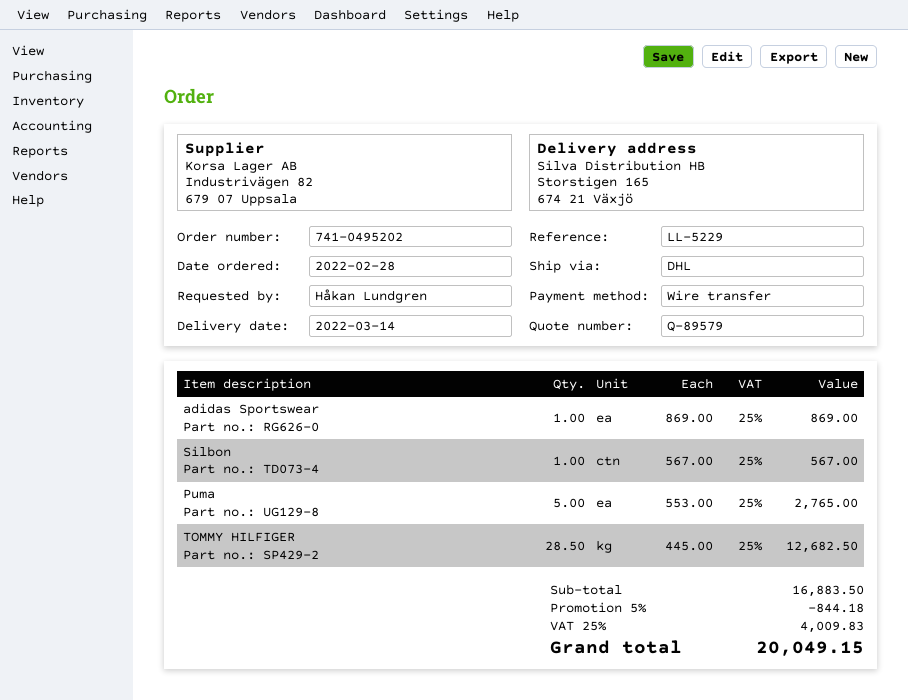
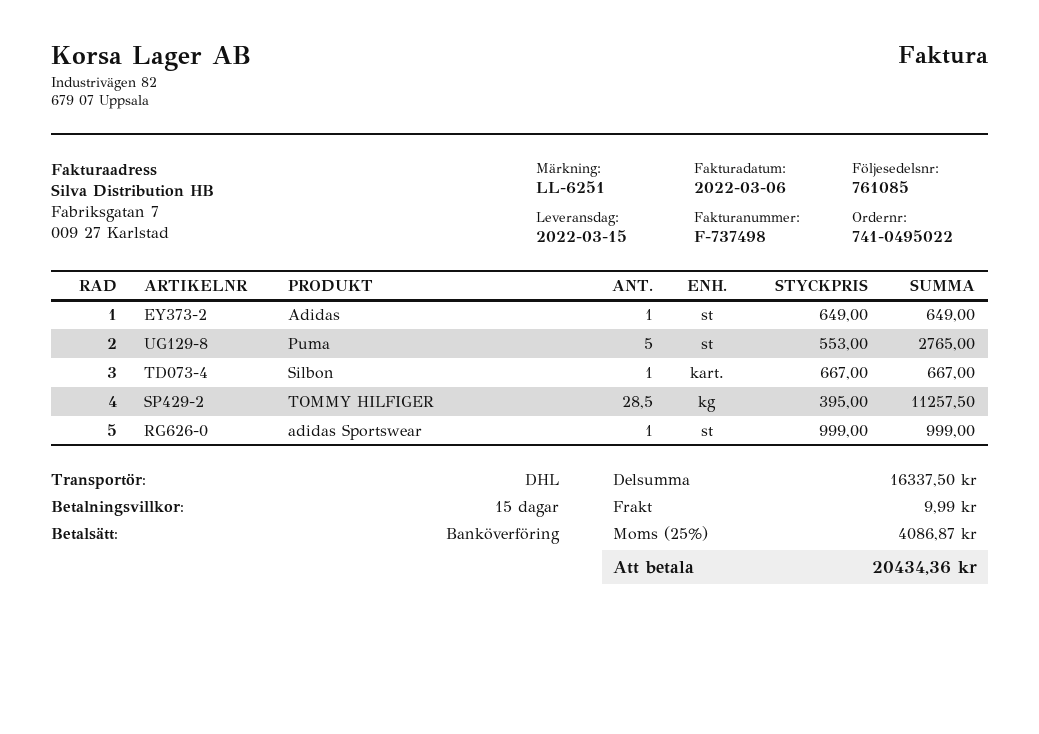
order number: 741-0495202 -> 741-0495022
delivery date: 2022-03-14 -> 2022-03-15
reference: LL-5229 -> LL-6251
adidas Sportswear: 1 x 869.00 = 869.00 -> 1 x 999.00 = 999.00
Silbon: 1 x 567.00 = 567.00 -> 1 x 667.00 = 667.00
TOMMY HILFIGER: 28.5 x 445.00 = 12682.50 -> 28.5 x 395.00 = 11257.50
Adidas: none -> 1 x 649.00 = 649.00
subtotal: 16883.50 -> 16337.50
discount: 5% = 844.18 -> none
shipping: none -> 9.99
tax: 25% = 4009.83 -> 25% = 4086.87
total: 20049.15 -> 20434.36

